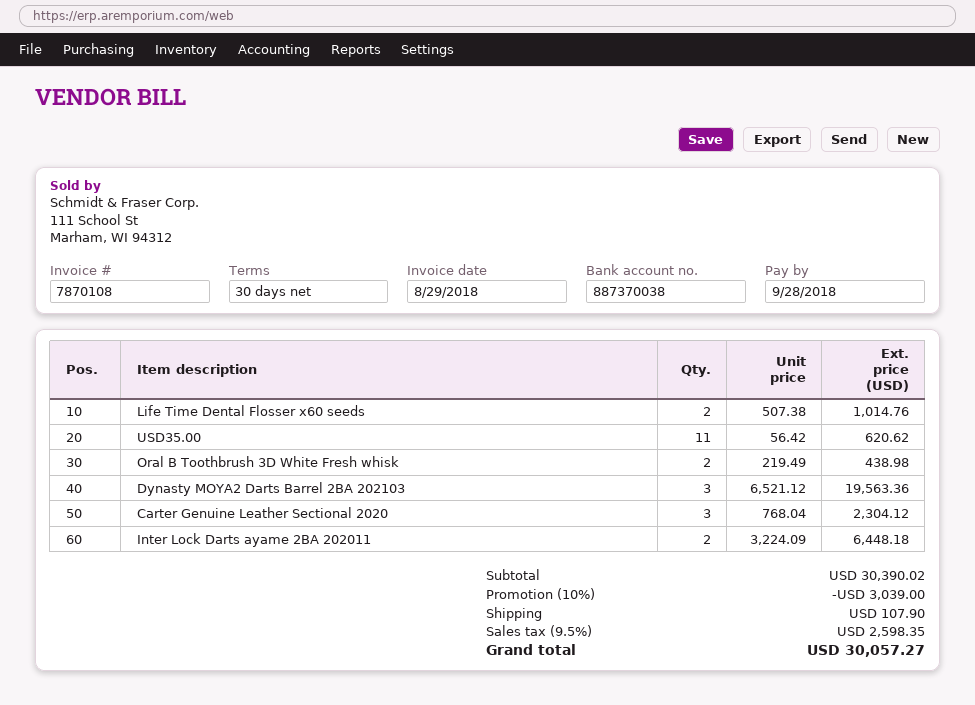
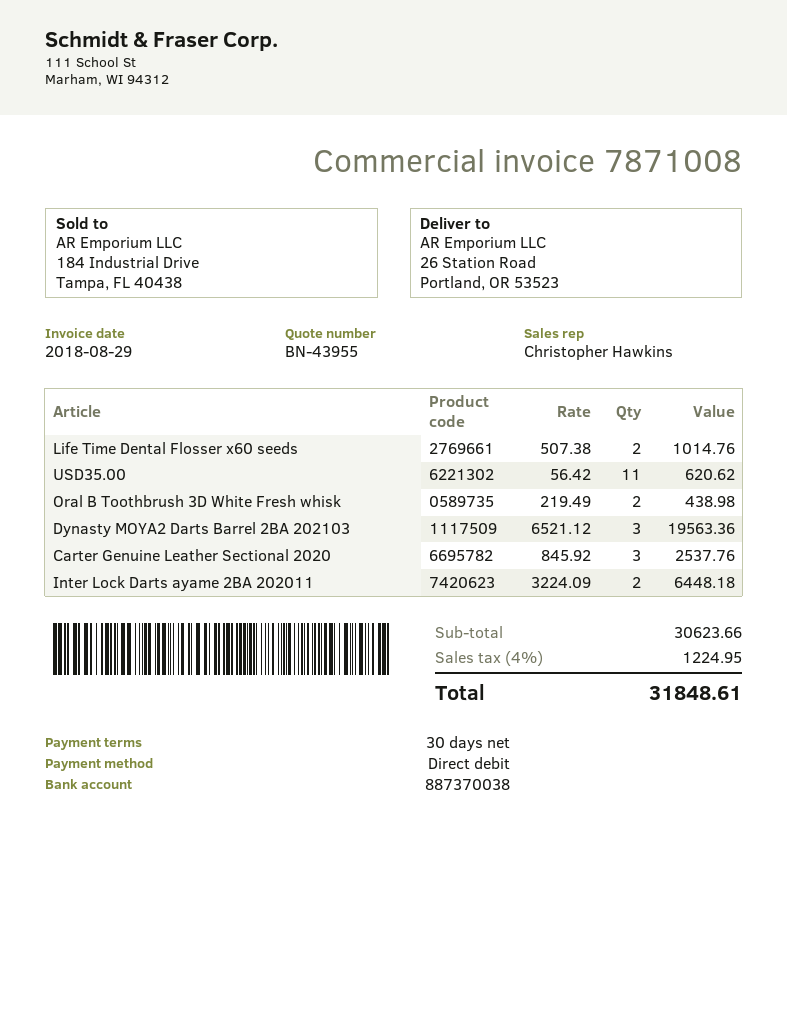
invoice number: 7870108 -> 7871008
Carter Genuine Leather Sectional 2020: 3 x 768.04 = 2304.12 -> 3 x 845.92 = 2537.76
subtotal: 30390.02 -> 30623.66
discount: 10% = 3039.00 -> none
shipping: 107.90 -> none
tax: 9.5% = 2598.35 -> 4% = 1224.95
total: 30057.27 -> 31848.61

